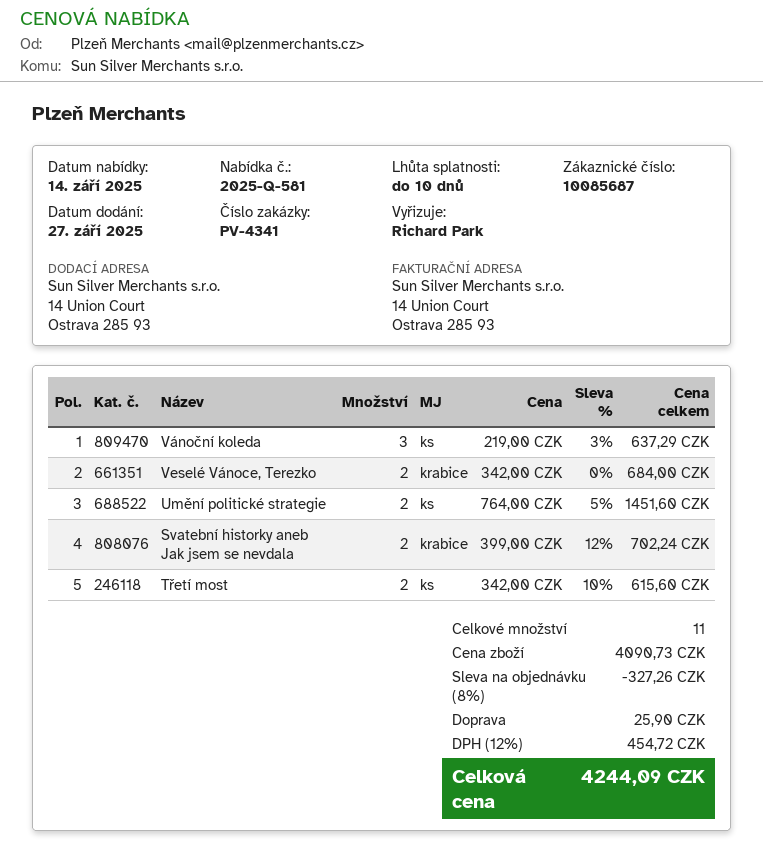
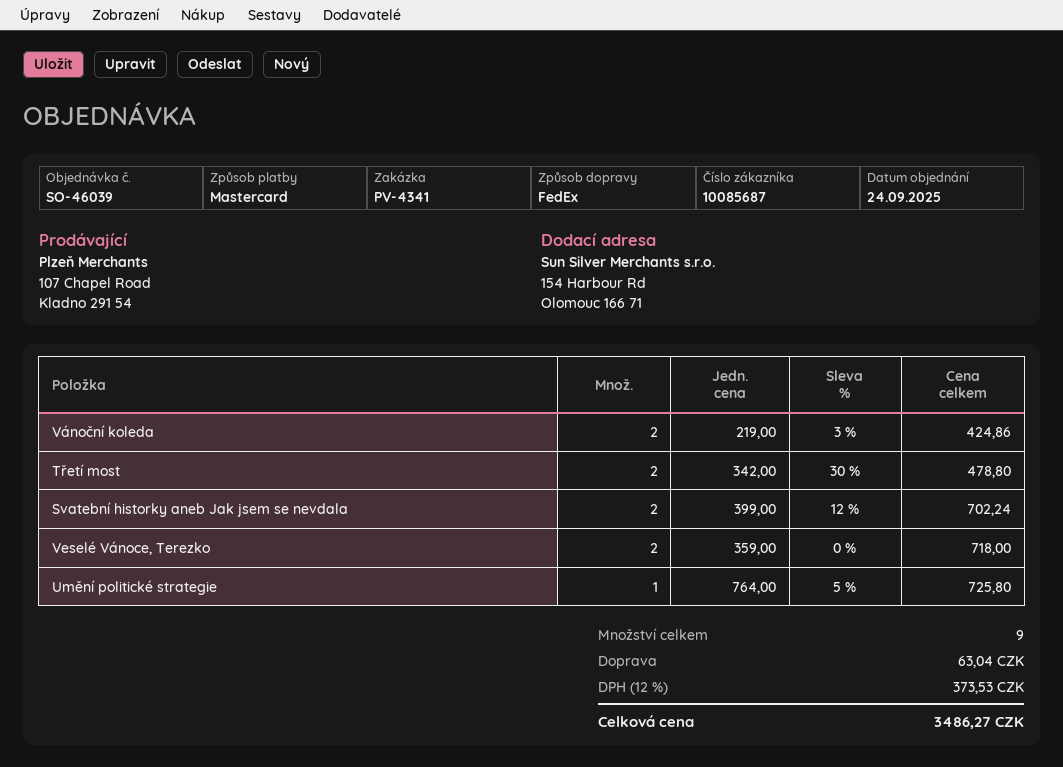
ship to: 14 Union Court, Ostrava 285 93 -> 154 Harbour Rd, Olomouc 166 71
Vánoční koleda: 3 x 219.00 - 3% = 637.29 -> 2 x 219.00 - 3% = 424.86
Veselé Vánoce, Terezko: 2 x 342.00 = 684.00 -> 2 x 359.00 = 718.00
Umění politické strategie: 2 x 764.00 - 5% = 1451.60 -> 1 x 764.00 - 5% = 725.80
Třetí most: 2 x 342.00 - 10% = 615.60 -> 2 x 342.00 - 30% = 478.80
total quantity: 11 -> 9
discount: 8% = 327.26 -> none
shipping: 25.90 -> 63.04
tax: 12% = 454.72 -> 12% = 373.53
total: 4244.09 -> 3486.27

